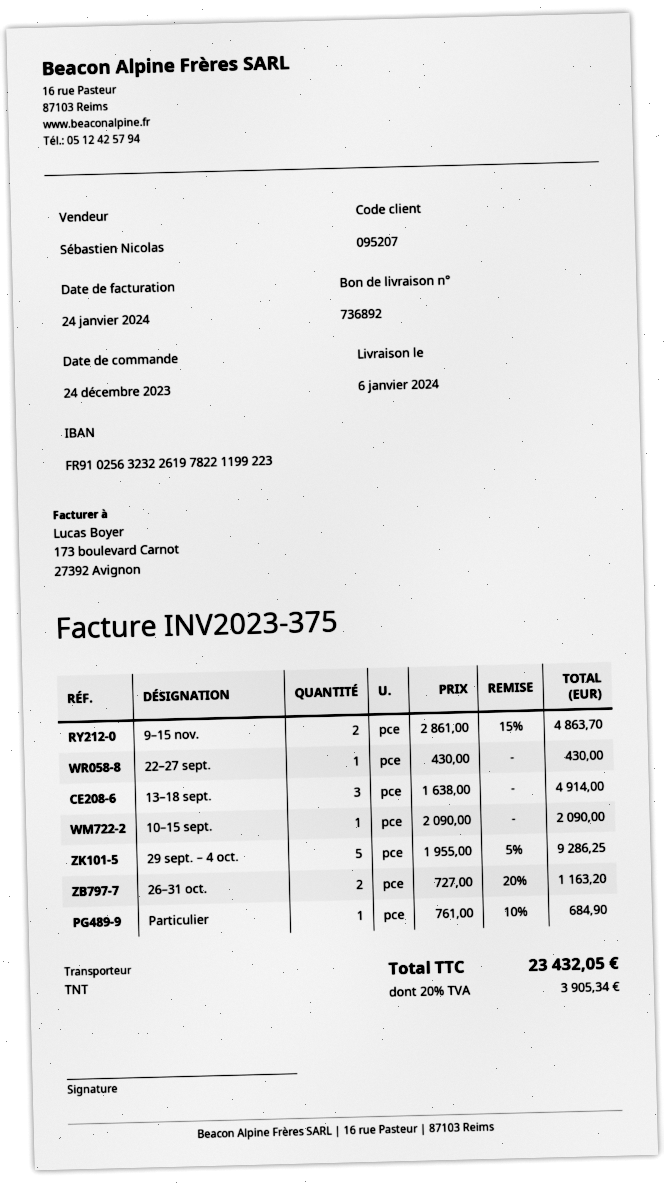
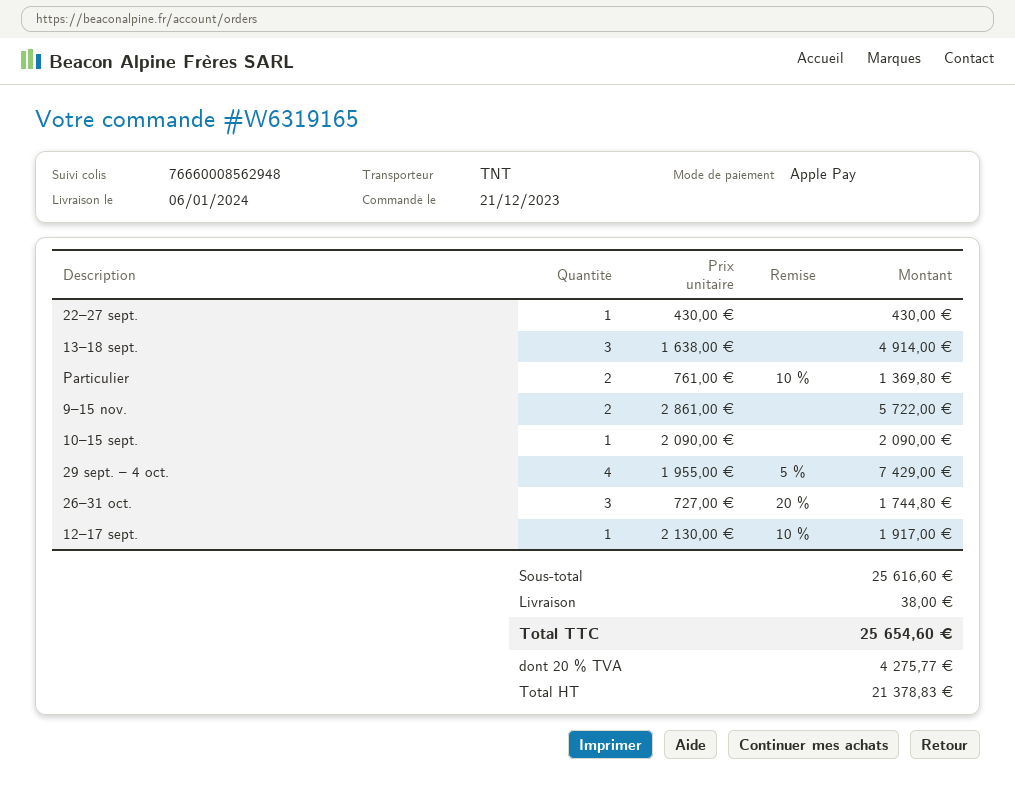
order date: 2023-12-24 -> 2023-12-21
9–15 nov.: 2 x 2861.00 - 15% = 4863.70 -> 2 x 2861.00 = 5722.00
29 sept. – 4 oct.: 5 x 1955.00 - 5% = 9286.25 -> 4 x 1955.00 - 5% = 7429.00
26–31 oct.: 2 x 727.00 - 20% = 1163.20 -> 3 x 727.00 - 20% = 1744.80
Particulier: 1 x 761.00 - 10% = 684.90 -> 2 x 761.00 - 10% = 1369.80
12–17 sept.: none -> 1 x 2130.00 - 10% = 1917.00
shipping: none -> 38.00
tax: 20% = 3905.34 -> 20% = 4275.77
total: 23432.05 -> 25654.60

